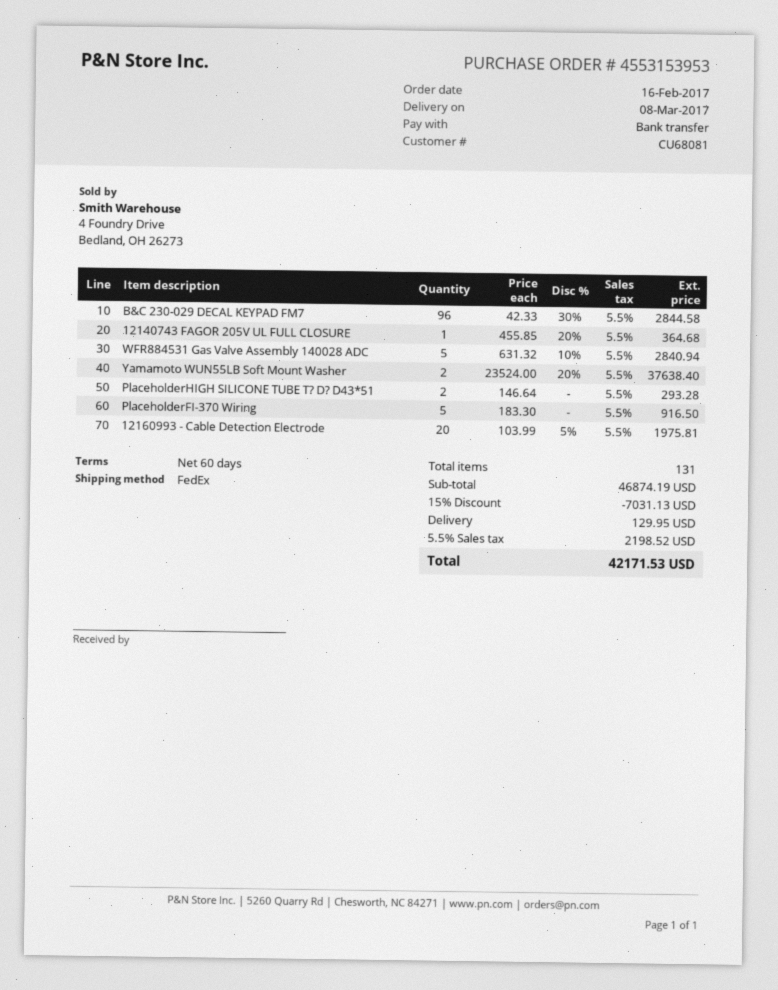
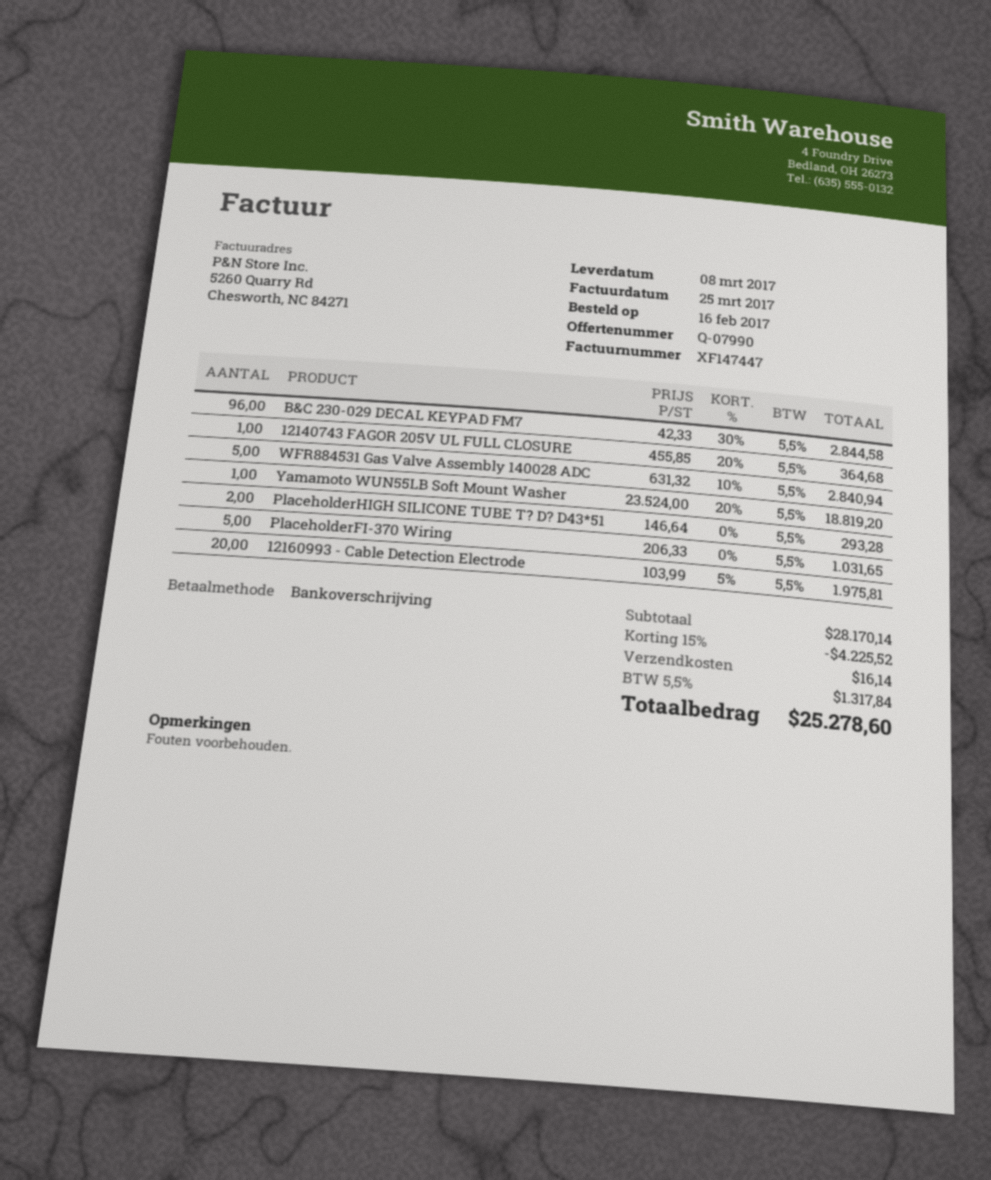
Yamamoto WUN55LB Soft Mount Washer: 2 x 23524.00 - 20% = 37638.40 -> 1 x 23524.00 - 20% = 18819.20
PlaceholderFI-370 Wiring: 5 x 183.30 = 916.50 -> 5 x 206.33 = 1031.65
subtotal: 46874.19 -> 28170.14
discount: 15% = 7031.13 -> 15% = 4225.52
shipping: 129.95 -> 16.14
tax: 5.5% = 2198.52 -> 5.5% = 1317.84
total: 42171.53 -> 25278.60

